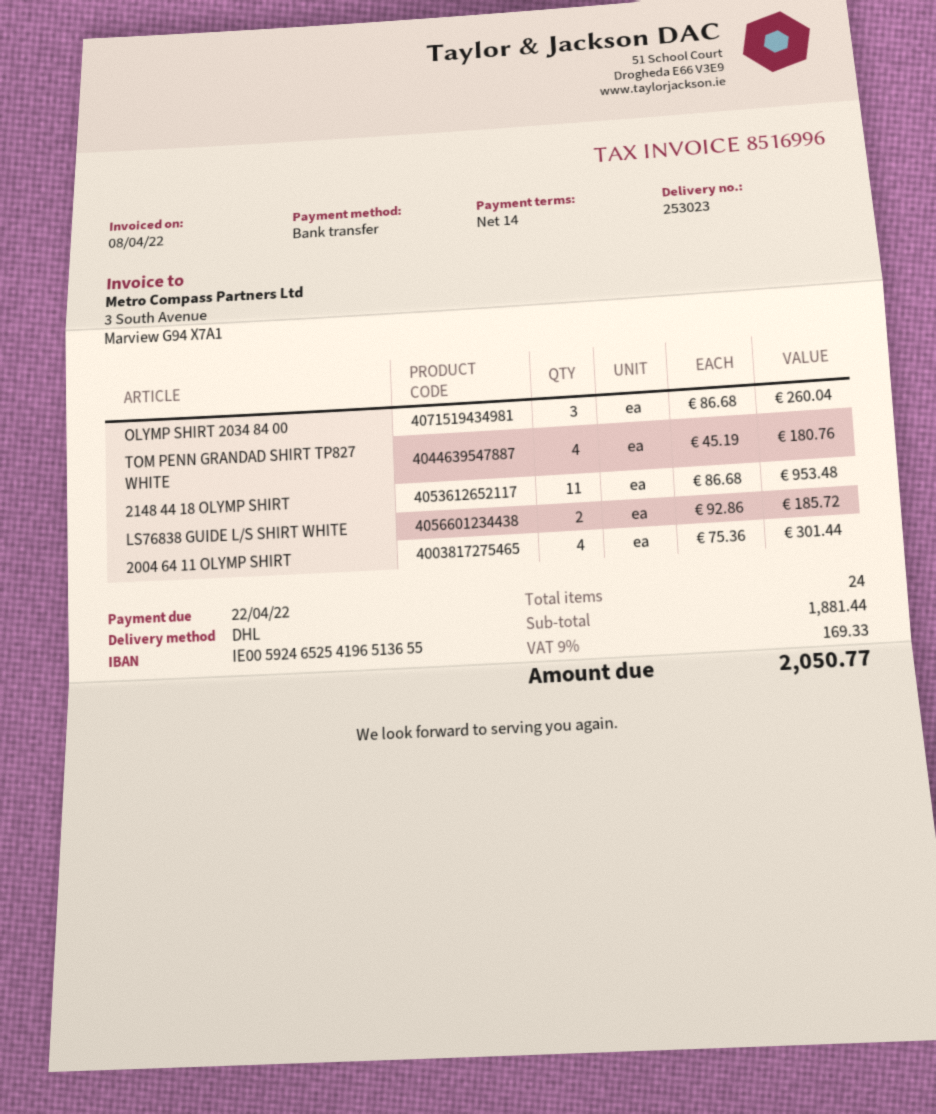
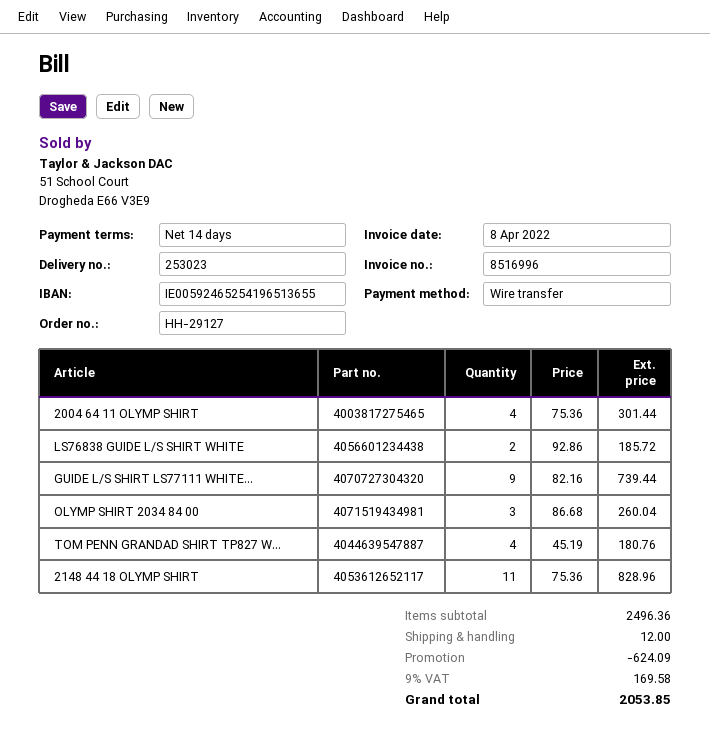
2148 44 18 OLYMP SHIRT: 11 x 86.68 = 953.48 -> 11 x 75.36 = 828.96
GUIDE L/S SHIRT LS77111 WHITE...: none -> 9 x 82.16 = 739.44
subtotal: 1881.44 -> 2496.36
discount: none -> 624.09
shipping: none -> 12.00
tax: 9% = 169.33 -> 9% = 169.58
total: 2050.77 -> 2053.85

